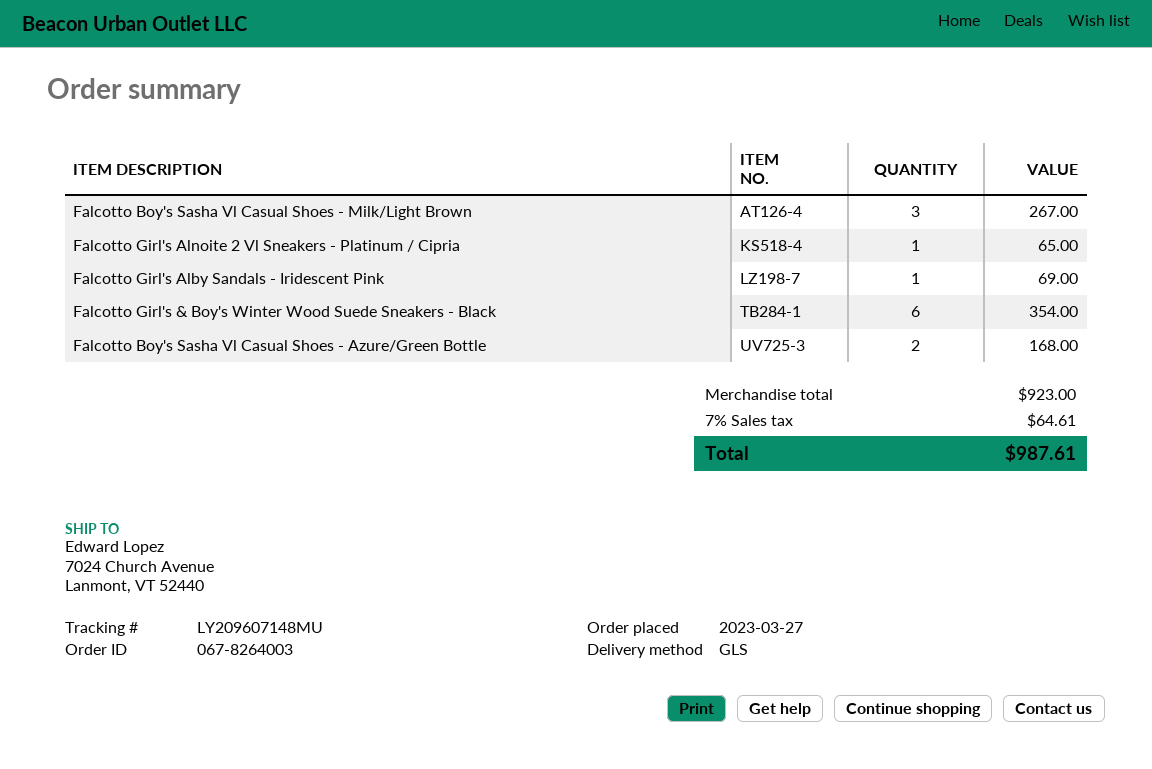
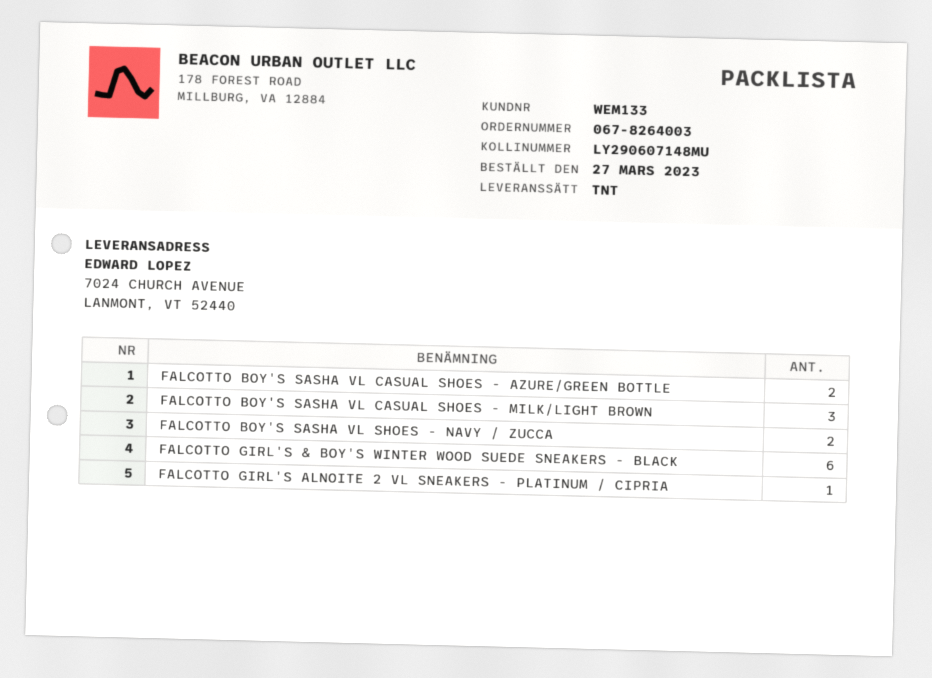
shipping method: GLS -> TNT
tracking number: LY209607148MU -> LY290607148MU
Falcotto Girl's Alby Sandals - Iridescent Pink: 1 -> none
FALCOTTO BOY'S SASHA VL SHOES - NAVY / ZUCCA: none -> 2

